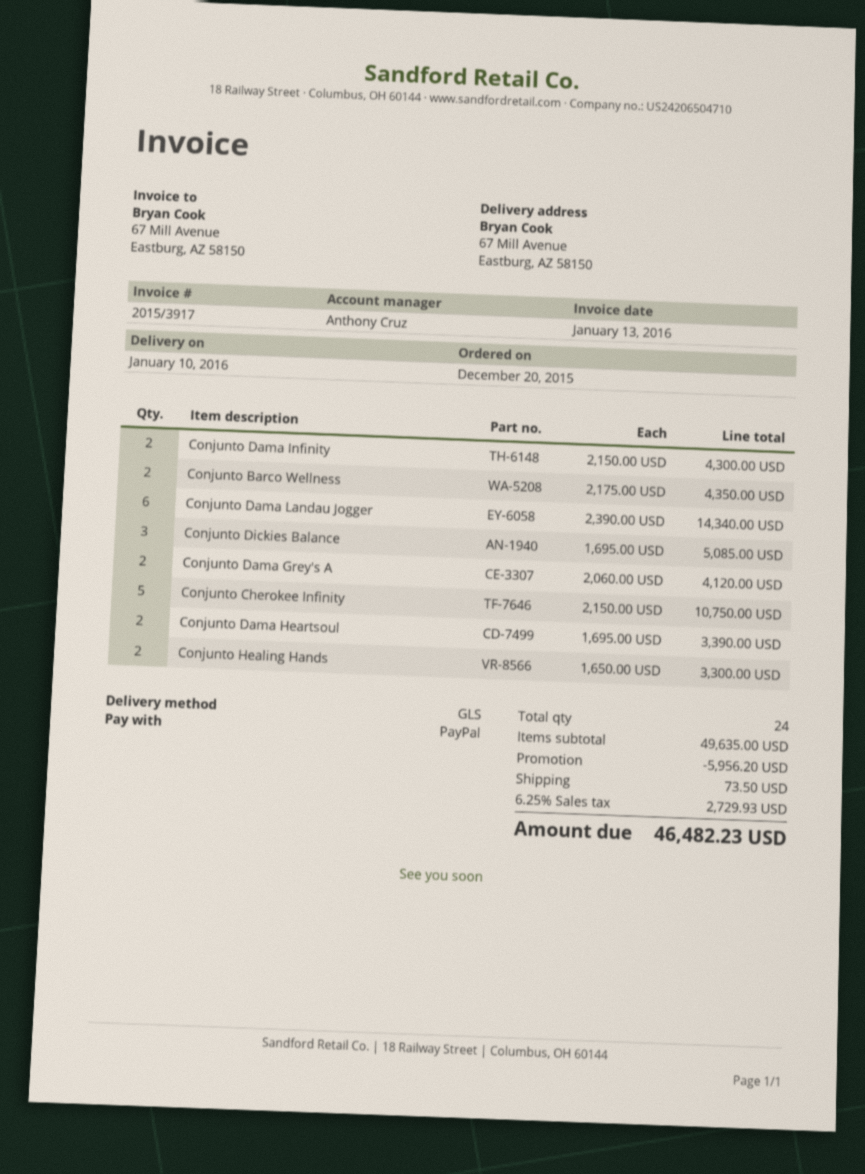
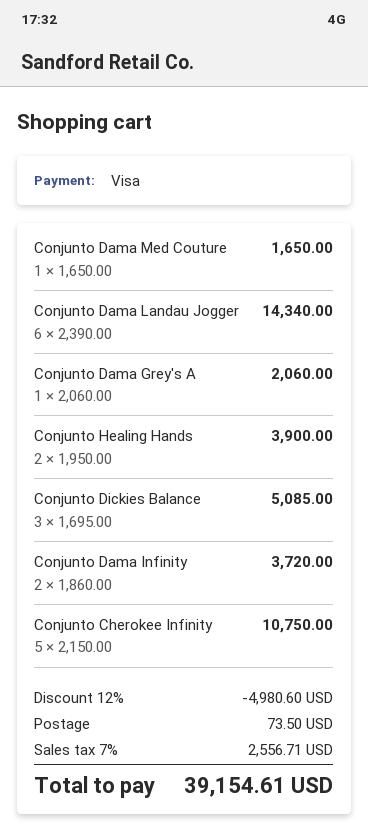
payment method: PayPal -> Visa
Conjunto Dama Infinity: 2 x 2150.00 = 4300.00 -> 2 x 1860.00 = 3720.00
Conjunto Barco Wellness: 2 x 2175.00 = 4350.00 -> none
Conjunto Dama Grey's A: 2 x 2060.00 = 4120.00 -> 1 x 2060.00 = 2060.00
Conjunto Dama Heartsoul: 2 x 1695.00 = 3390.00 -> none
Conjunto Healing Hands: 2 x 1650.00 = 3300.00 -> 2 x 1950.00 = 3900.00
Conjunto Dama Med Couture: none -> 1 x 1650.00 = 1650.00
discount: 5956.20 -> 4980.60
tax: 6.25% = 2729.93 -> 7% = 2556.71
total: 46482.23 -> 39154.61

